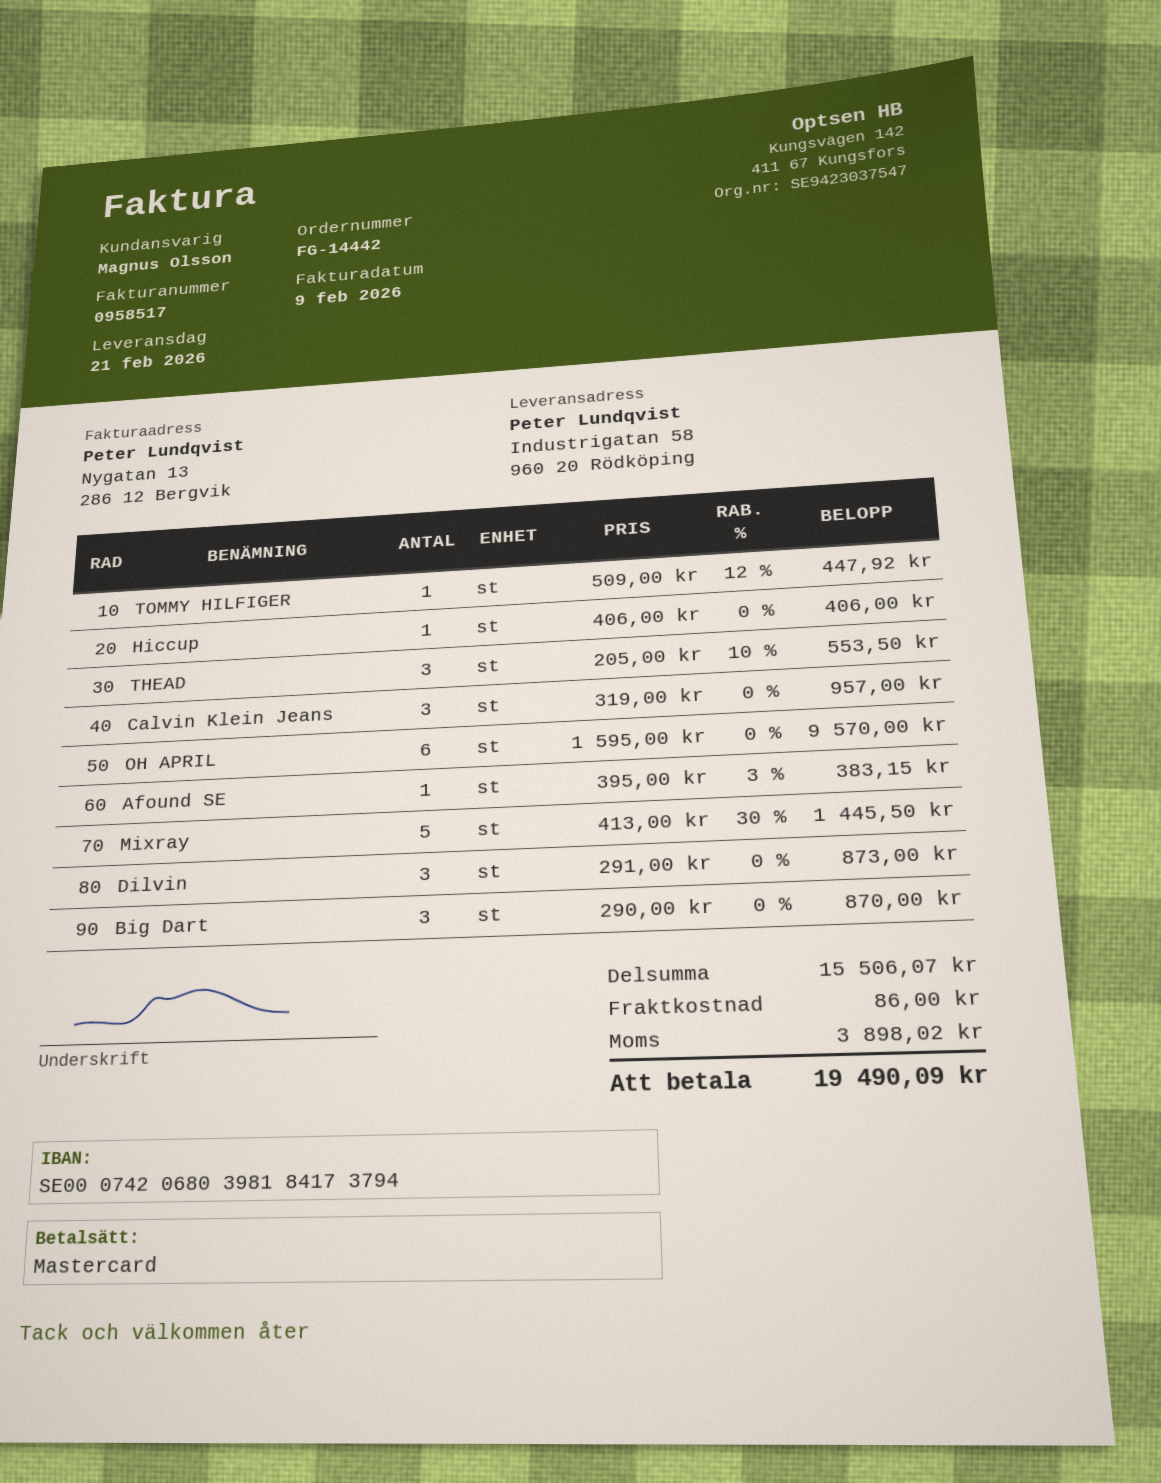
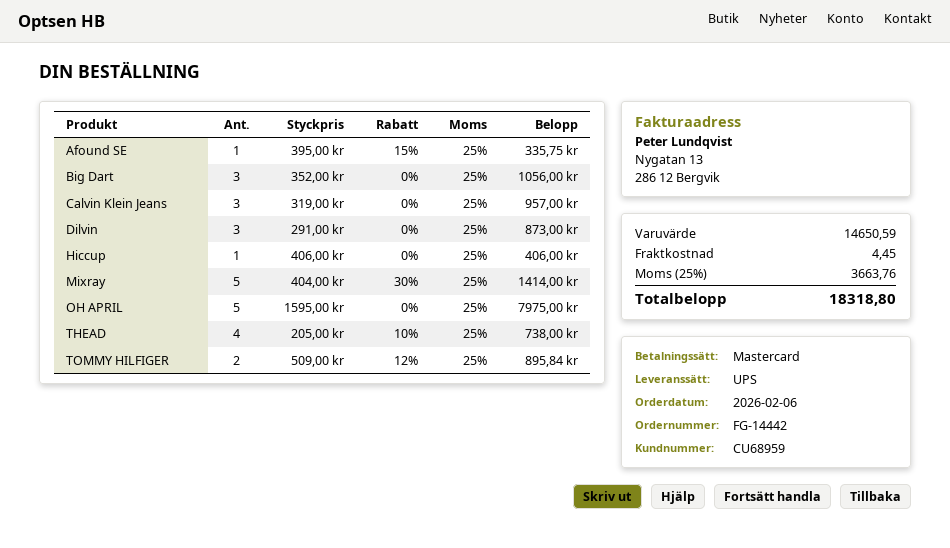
TOMMY HILFIGER: 1 x 509.00 - 12% = 447.92 -> 2 x 509.00 - 12% = 895.84
THEAD: 3 x 205.00 - 10% = 553.50 -> 4 x 205.00 - 10% = 738.00
OH APRIL: 6 x 1595.00 = 9570.00 -> 5 x 1595.00 = 7975.00
Afound SE: 1 x 395.00 - 3% = 383.15 -> 1 x 395.00 - 15% = 335.75
Mixray: 5 x 413.00 - 30% = 1445.50 -> 5 x 404.00 - 30% = 1414.00
Big Dart: 3 x 290.00 = 870.00 -> 3 x 352.00 = 1056.00
subtotal: 15506.07 -> 14650.59
shipping: 86.00 -> 4.45
tax: 3898.02 -> 3663.76
total: 19490.09 -> 18318.80

